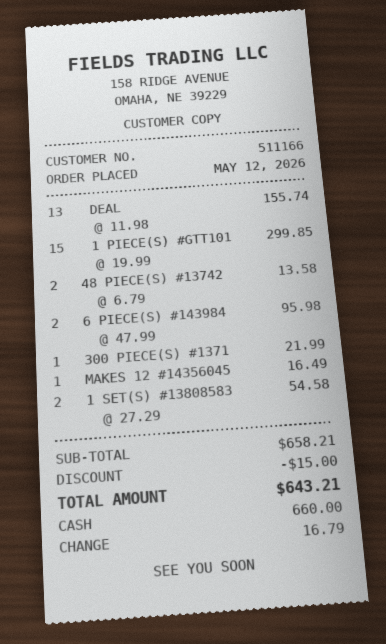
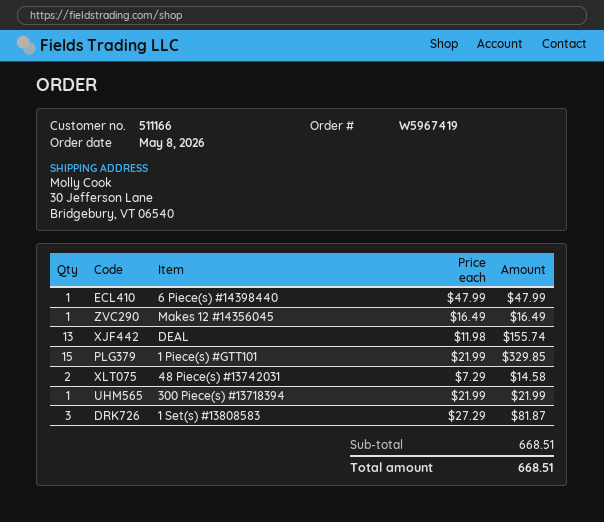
order date: 2026-05-12 -> 2026-05-08
1 PIECE(S) #GTT101: 15 x 19.99 = 299.85 -> 15 x 21.99 = 329.85
48 PIECE(S) #13742: 2 x 6.79 = 13.58 -> 2 x 7.29 = 14.58
6 PIECE(S) #143984: 2 x 47.99 = 95.98 -> 1 x 47.99 = 47.99
1 SET(S) #13808583: 2 x 27.29 = 54.58 -> 3 x 27.29 = 81.87
subtotal: 658.21 -> 668.51
discount: 15.00 -> none
total: 643.21 -> 668.51

